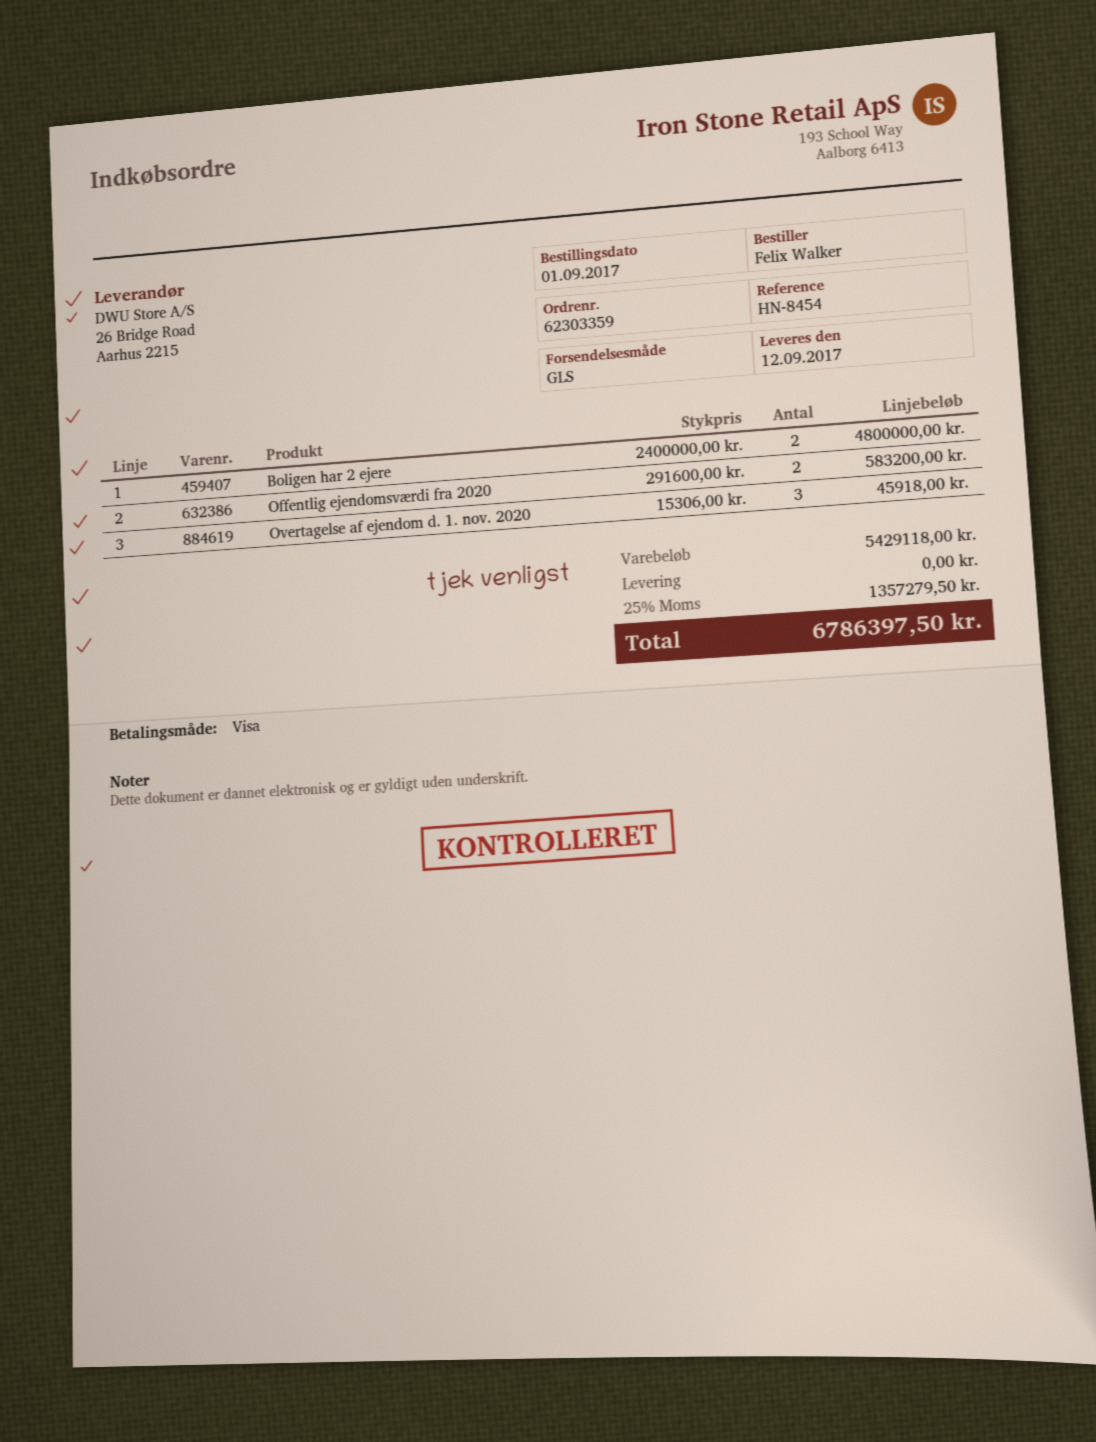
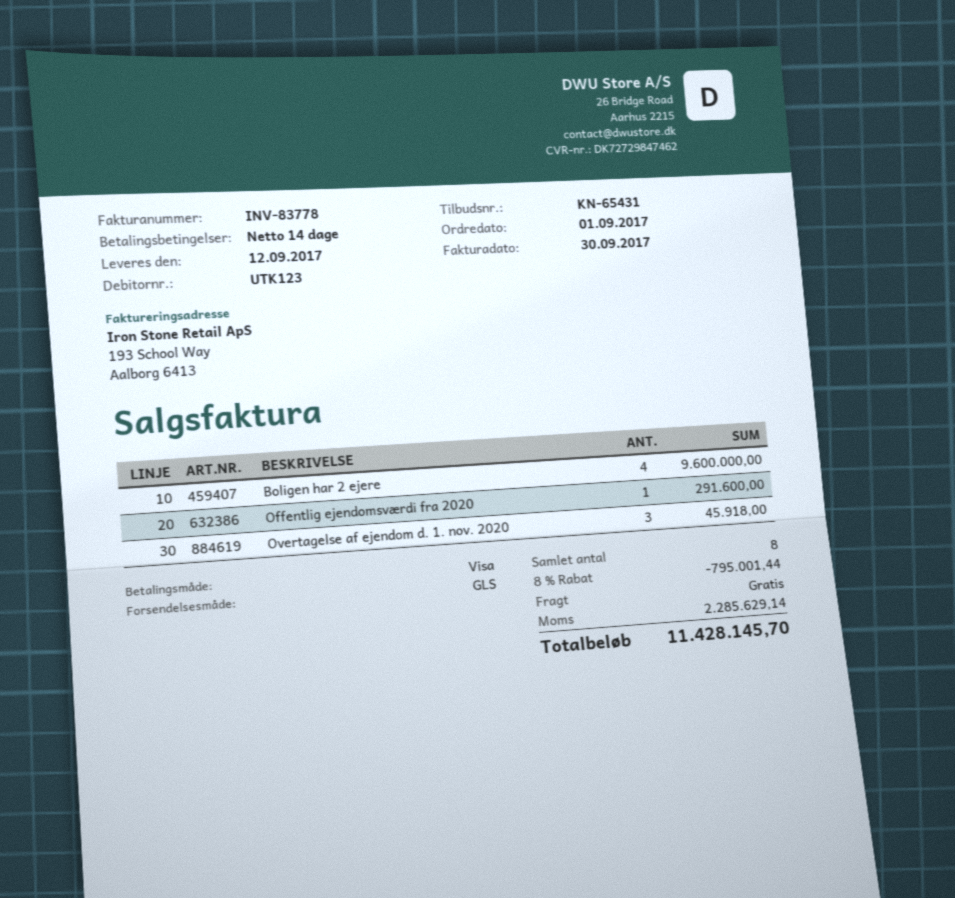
Boligen har 2 ejere: 2 for 4800000.00 -> 4 for 9600000.00
Offentlig ejendomsværdi fra 2020: 2 for 583200.00 -> 1 for 291600.00
discount: none -> 8% = 795001.44
tax: 1357279.50 -> 2285629.14
total: 6786397.50 -> 11428145.70

